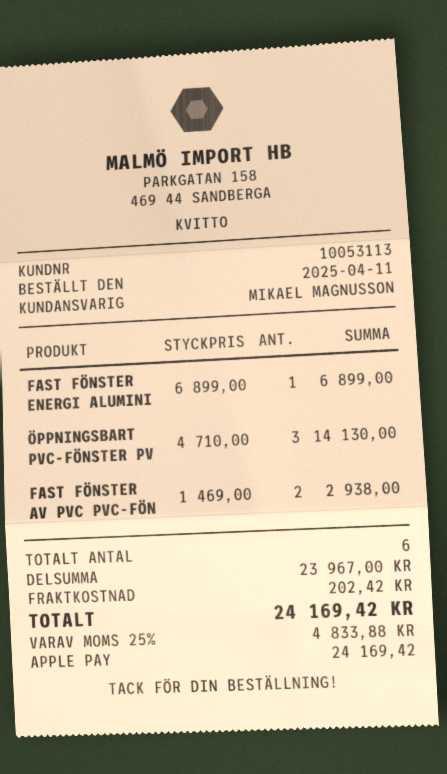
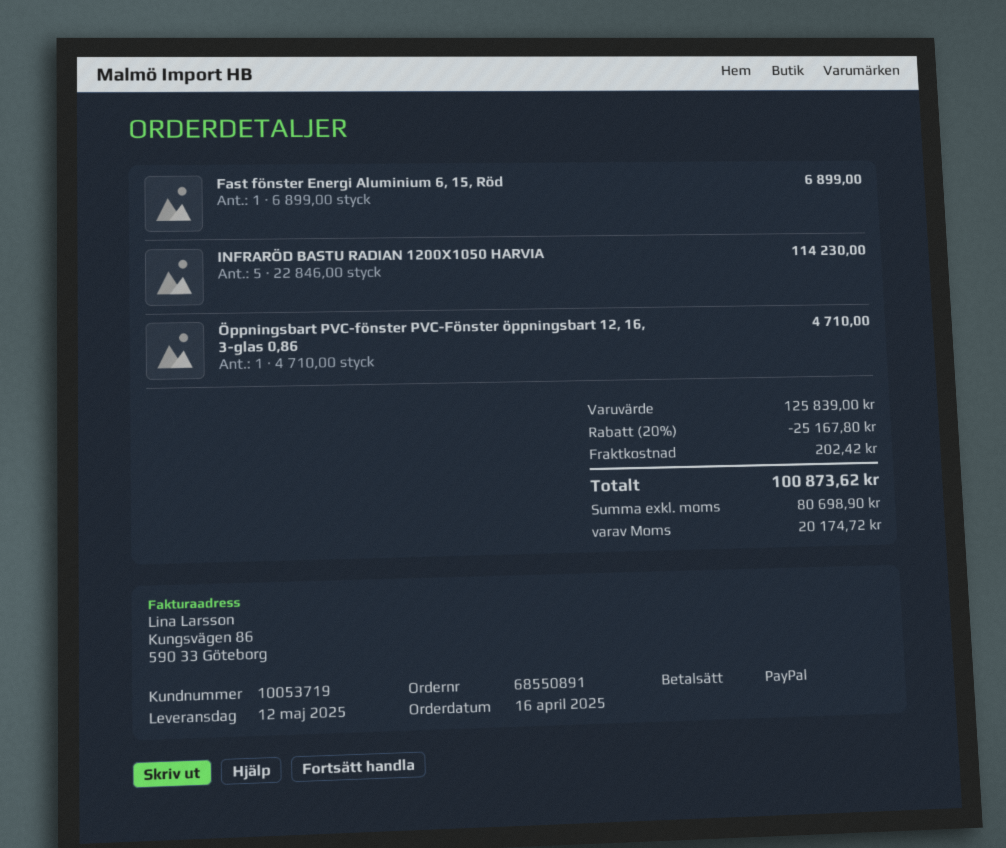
order date: 2025-04-11 -> 2025-04-16
customer number: 10053113 -> 10053719
payment method: Apple Pay -> PayPal
ÖPPNINGSBART PVC-FÖNSTER PV: 3 x 4710.00 = 14130.00 -> 1 x 4710.00 = 4710.00
FAST FÖNSTER AV PVC PVC-FÖN: 2 x 1469.00 = 2938.00 -> none
INFRARÖD BASTU RADIAN 1200X1050 HARVIA: none -> 5 x 22846.00 = 114230.00
subtotal: 23967.00 -> 125839.00
discount: none -> 20% = 25167.80
tax: 4833.88 -> 20174.72
total: 24169.42 -> 100873.62

